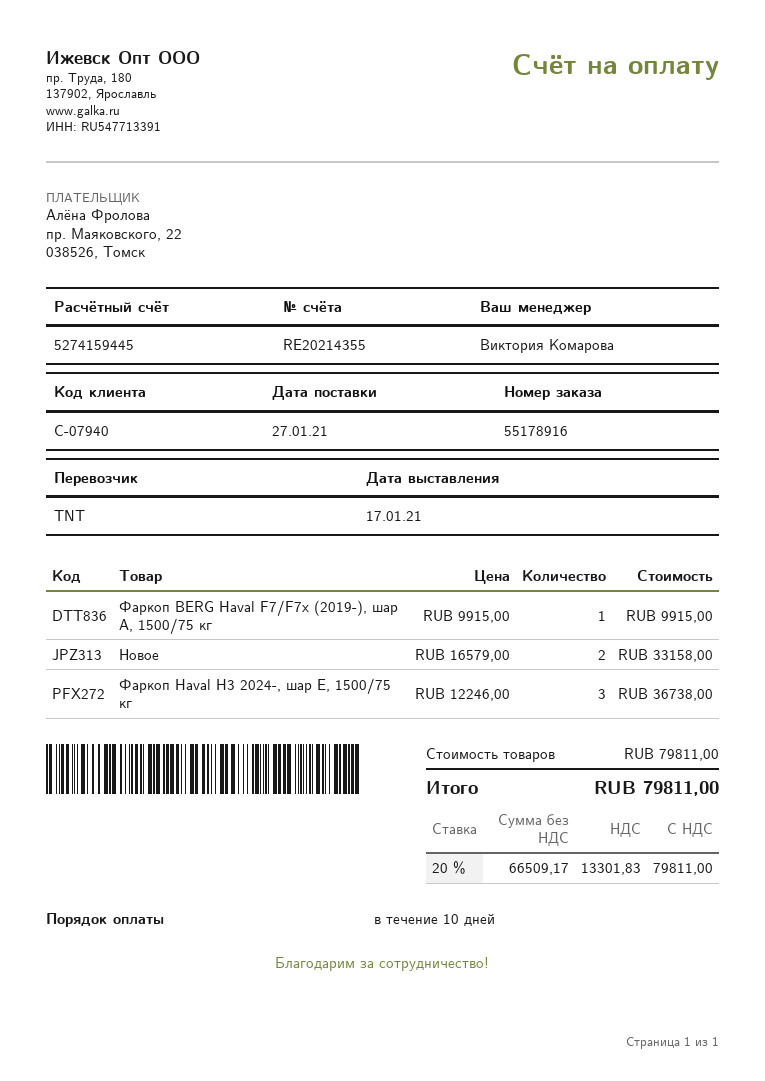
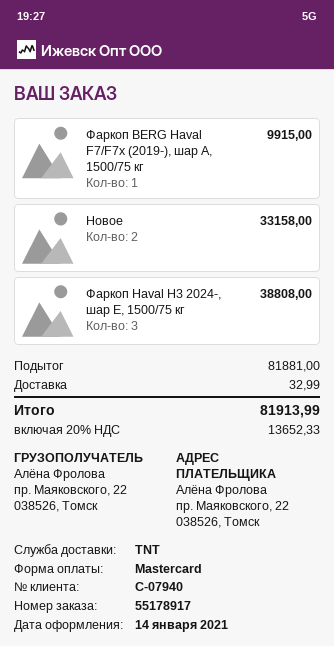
order number: 55178916 -> 55178917
Фаркоп Haval H3 2024-, шар Е, 1500/75 кг: 3 for 36738.00 -> 3 for 38808.00
subtotal: 79811.00 -> 81881.00
shipping: none -> 32.99
tax: 20% = 13301.83 -> 20% = 13652.33
total: 79811.00 -> 81913.99

